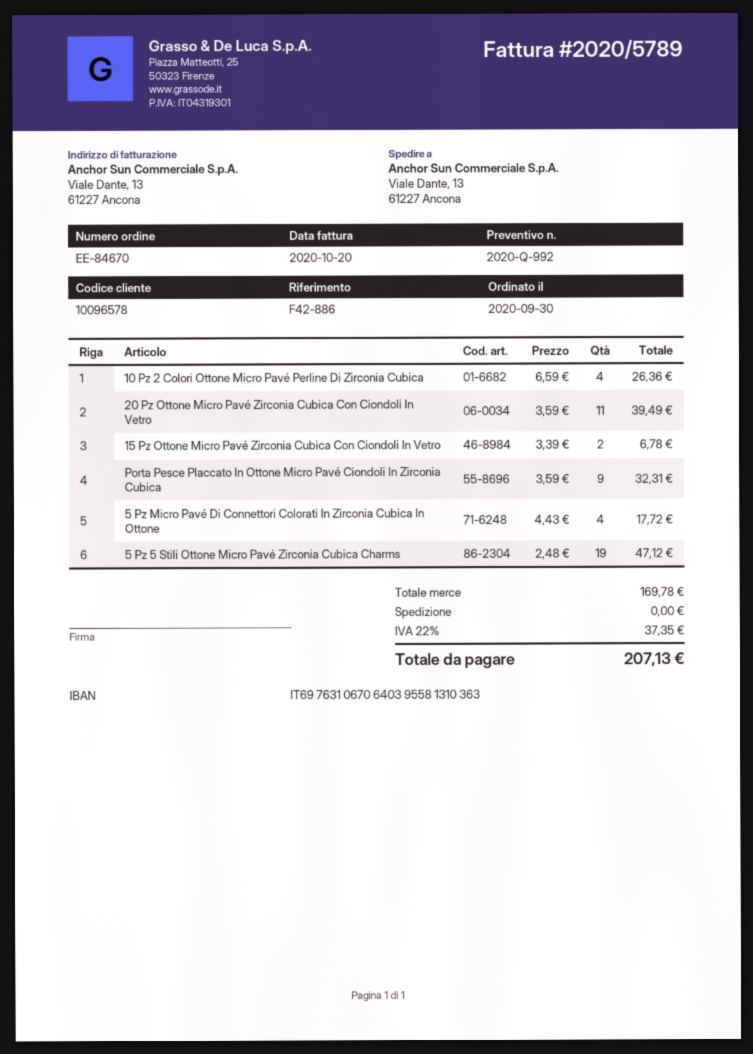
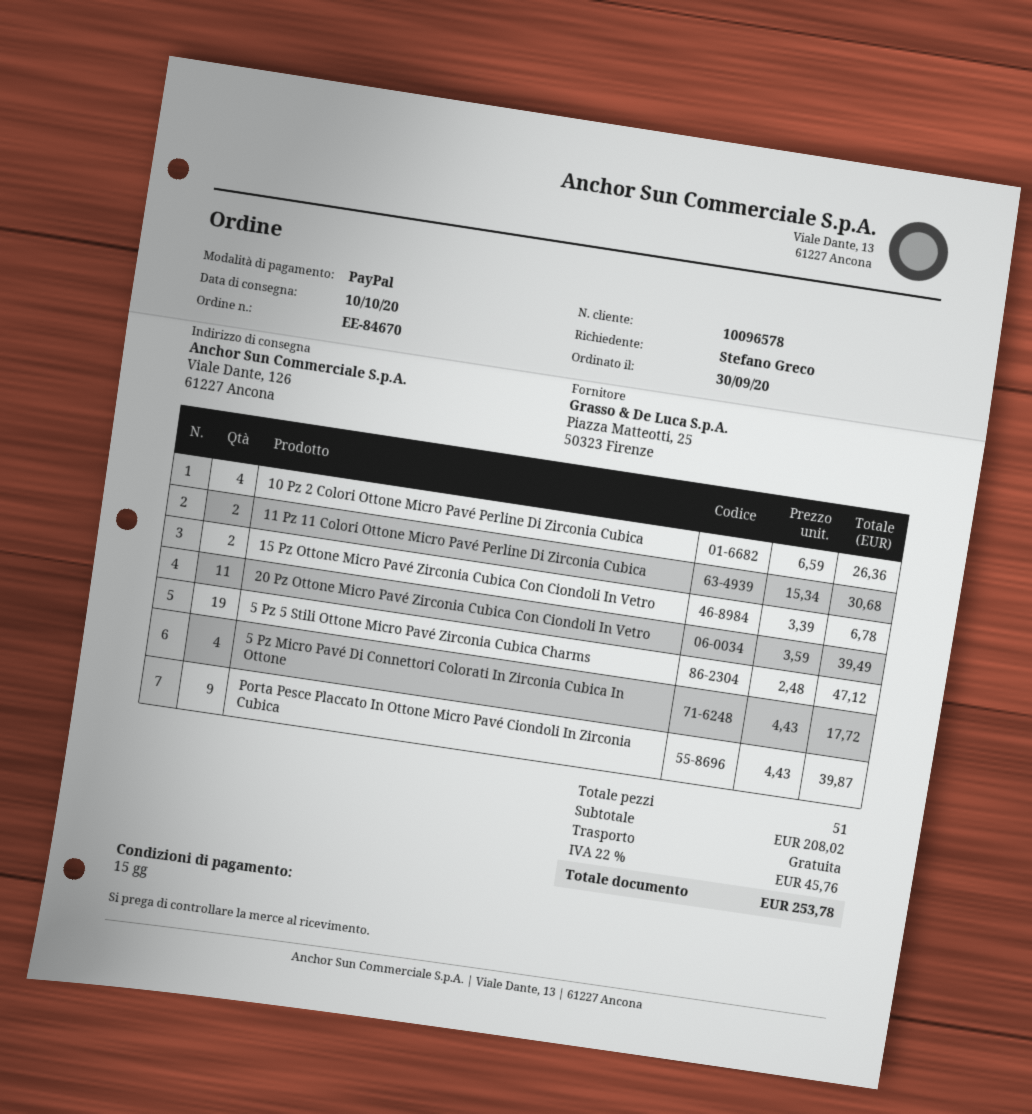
ship to: Viale Dante, 13, 61227 Ancona -> Viale Dante, 126, 61227 Ancona
Porta Pesce Placcato In Ottone Micro Pavé Ciondoli In Zirconia Cubica: 9 x 3.59 = 32.31 -> 9 x 4.43 = 39.87
11 Pz 11 Colori Ottone Micro Pavé Perline Di Zirconia Cubica: none -> 2 x 15.34 = 30.68
subtotal: 169.78 -> 208.02
tax: 22% = 37.35 -> 22% = 45.76
total: 207.13 -> 253.78

